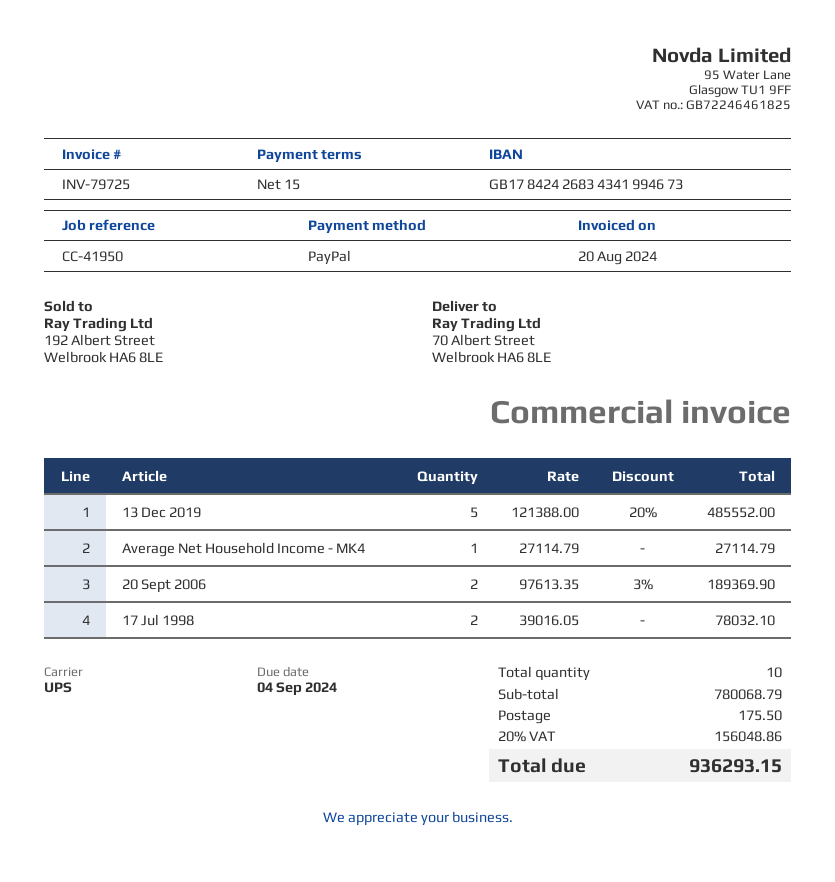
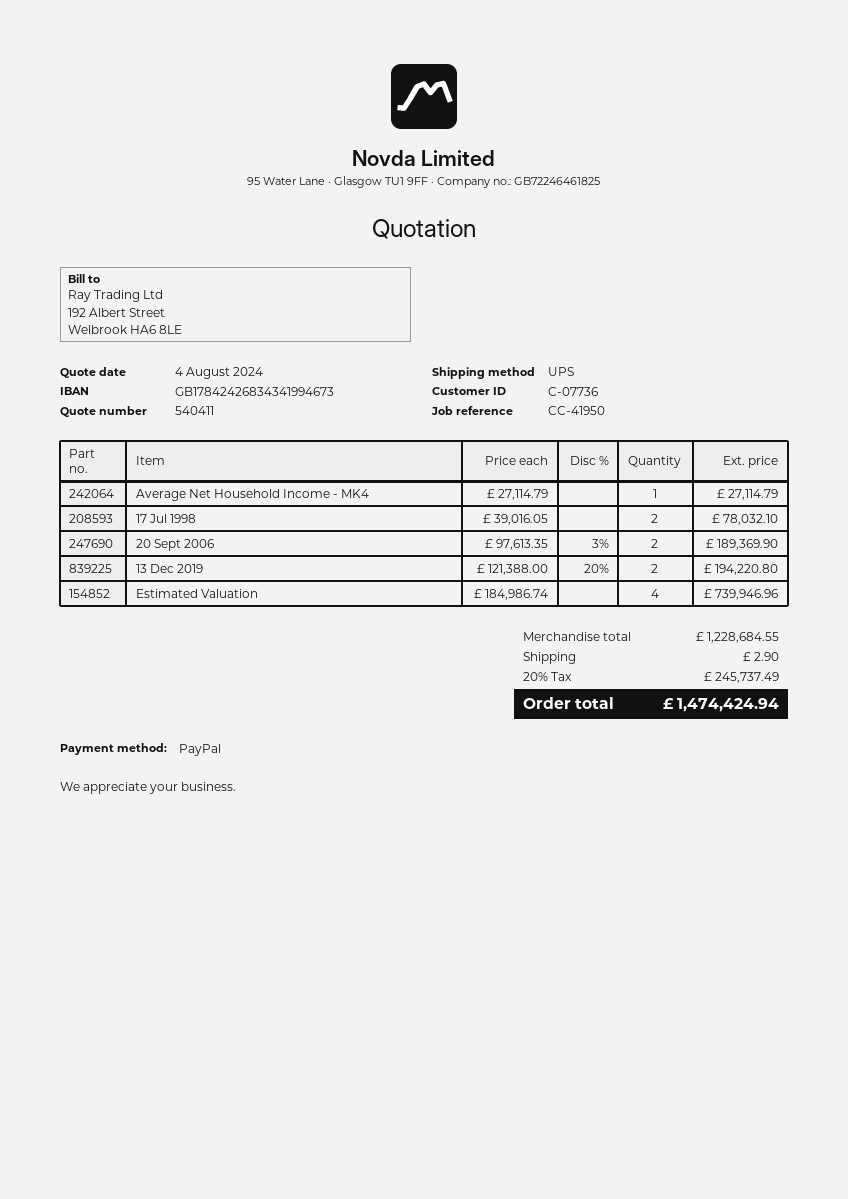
13 Dec 2019: 5 x 121388.00 - 20% = 485552.00 -> 2 x 121388.00 - 20% = 194220.80
Estimated Valuation: none -> 4 x 184986.74 = 739946.96
subtotal: 780068.79 -> 1228684.55
shipping: 175.50 -> 2.90
tax: 20% = 156048.86 -> 20% = 245737.49
total: 936293.15 -> 1474424.94

